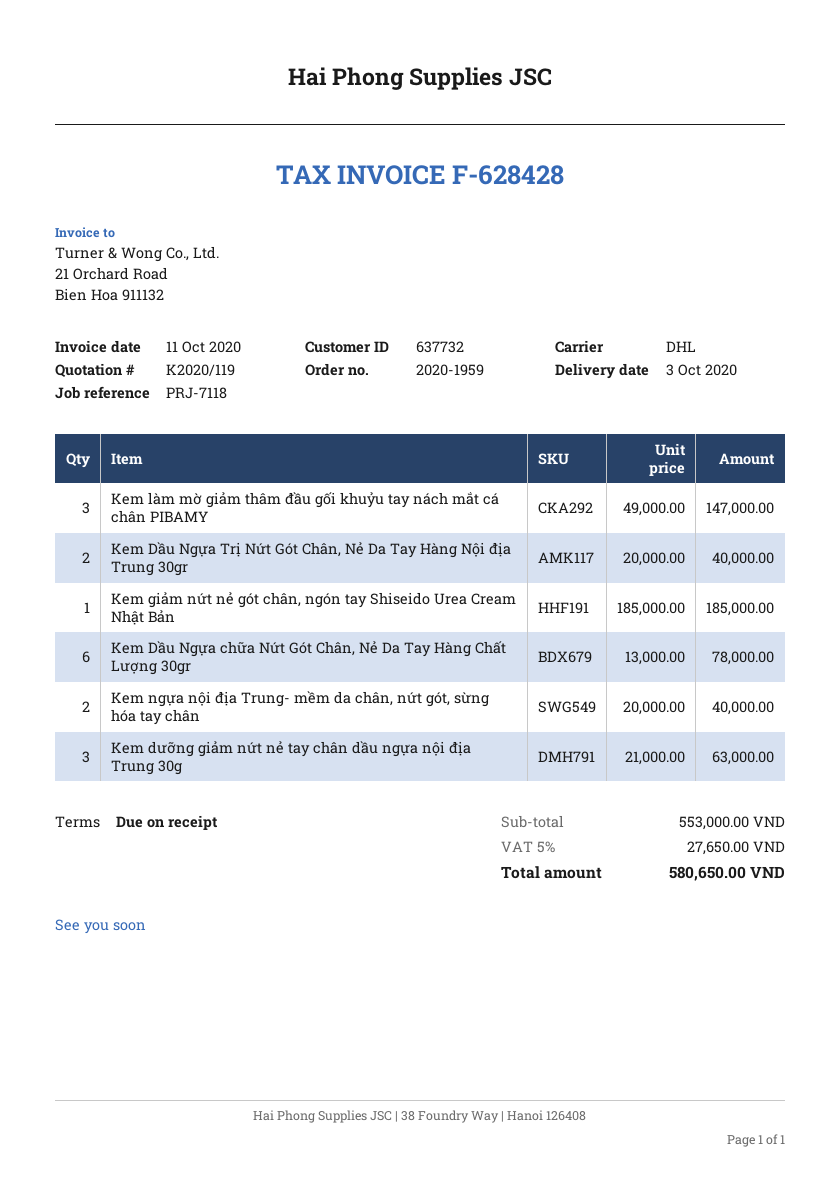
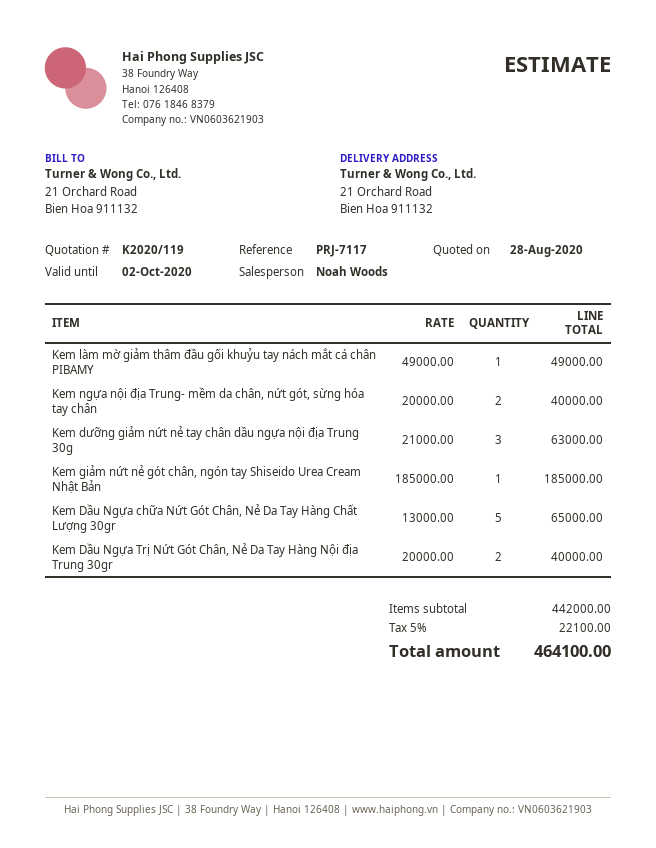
reference: PRJ-7118 -> PRJ-7117
Kem làm mờ giảm thâm đầu gối khuỷu tay nách mắt cá chân PIBAMY: 3 x 49000.00 = 147000.00 -> 1 x 49000.00 = 49000.00
Kem Dầu Ngựa chữa Nứt Gót Chân, Nẻ Da Tay Hàng Chất Lượng 30gr: 6 x 13000.00 = 78000.00 -> 5 x 13000.00 = 65000.00
subtotal: 553000.00 -> 442000.00
tax: 5% = 27650.00 -> 5% = 22100.00
total: 580650.00 -> 464100.00

